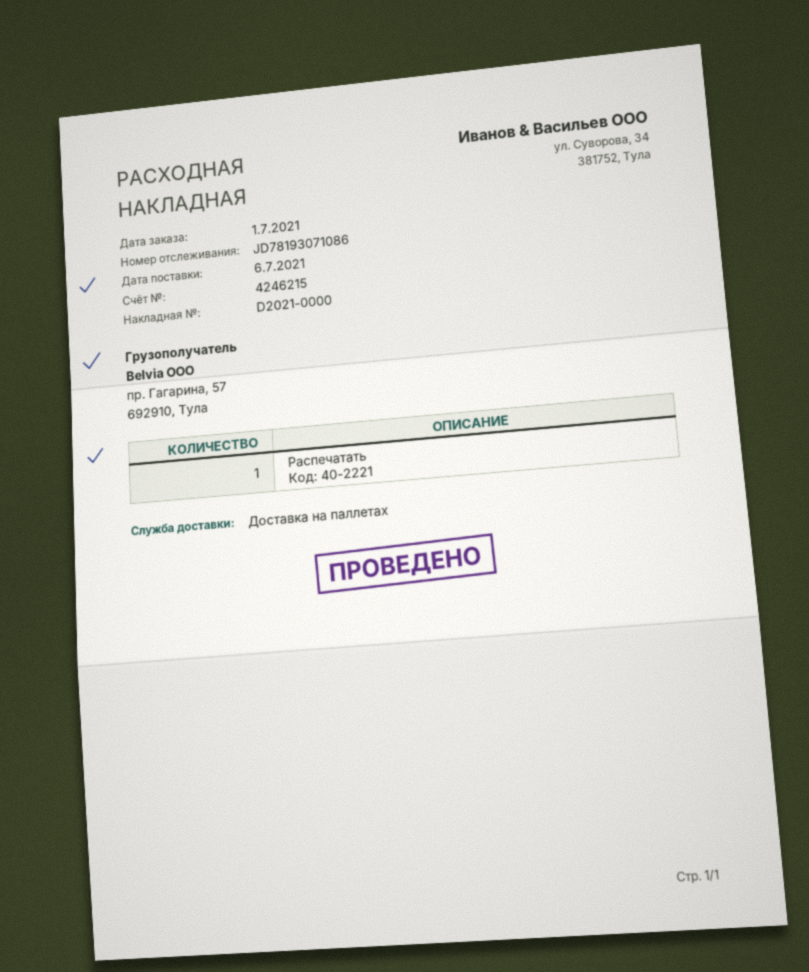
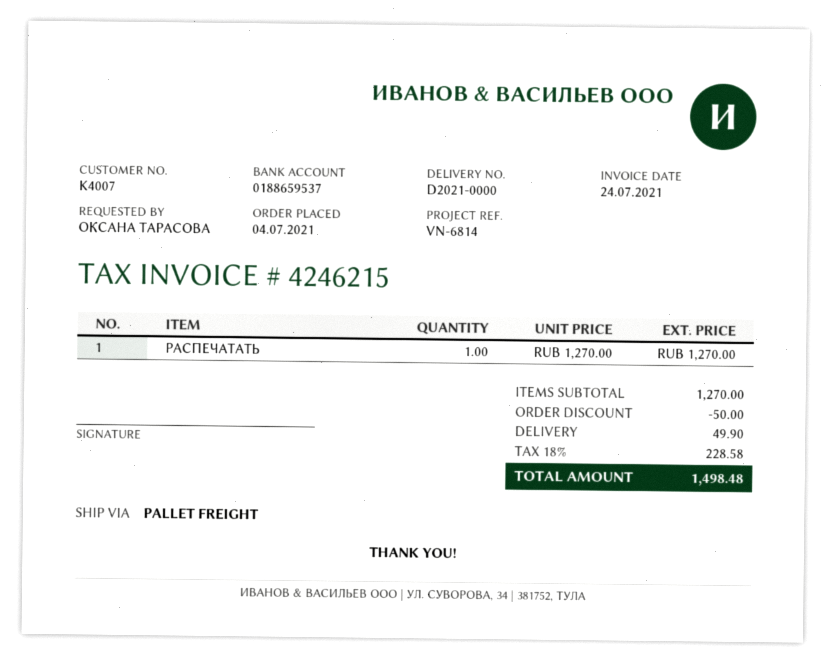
order date: 2021-07-01 -> 2021-07-04

